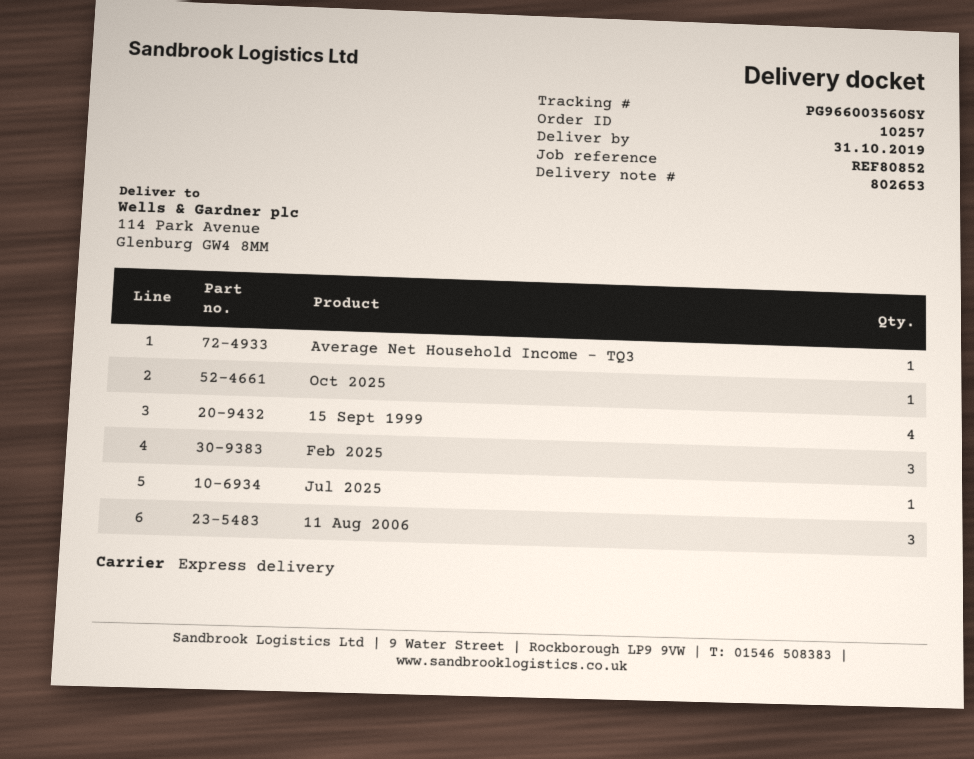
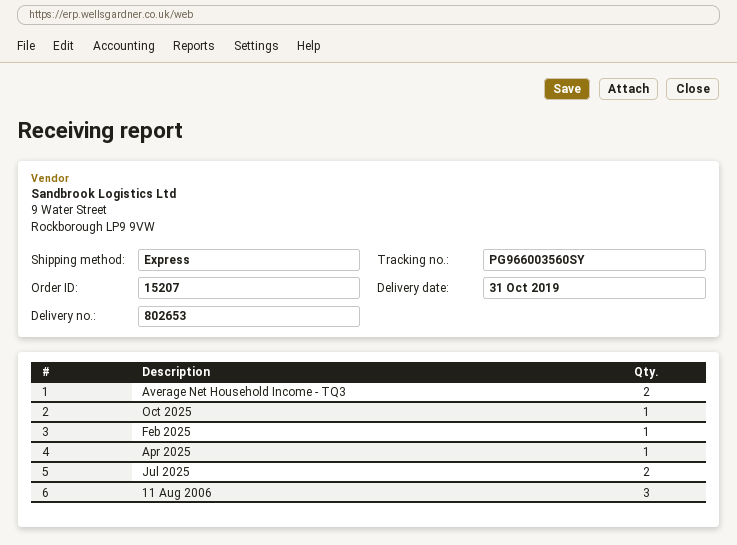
order number: 10257 -> 15207
Average Net Household Income - TQ3: 1 -> 2
15 Sept 1999: 4 -> none
Feb 2025: 3 -> 1
Jul 2025: 1 -> 2
Apr 2025: none -> 1

